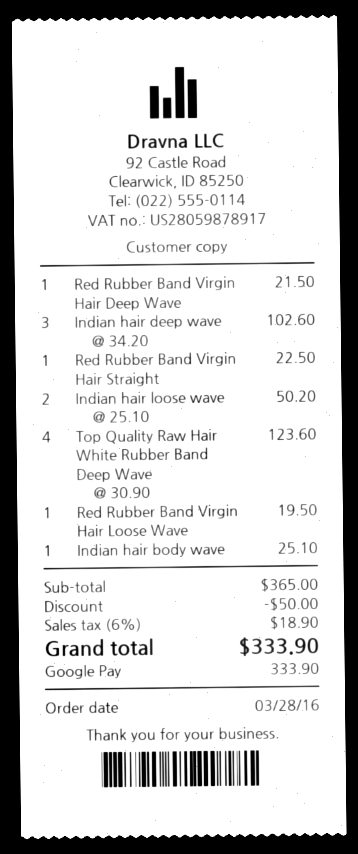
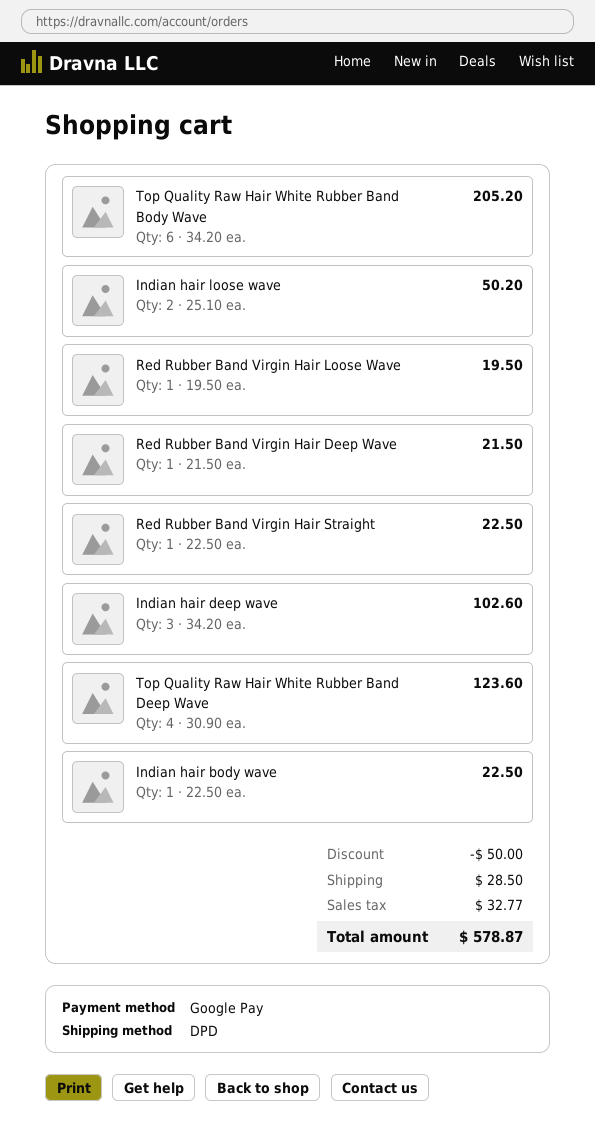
Indian hair body wave: 1 x 25.10 = 25.10 -> 1 x 22.50 = 22.50
Top Quality Raw Hair White Rubber Band Body Wave: none -> 6 x 34.20 = 205.20
shipping: none -> 28.50
tax: 18.90 -> 32.77
total: 333.90 -> 578.87

